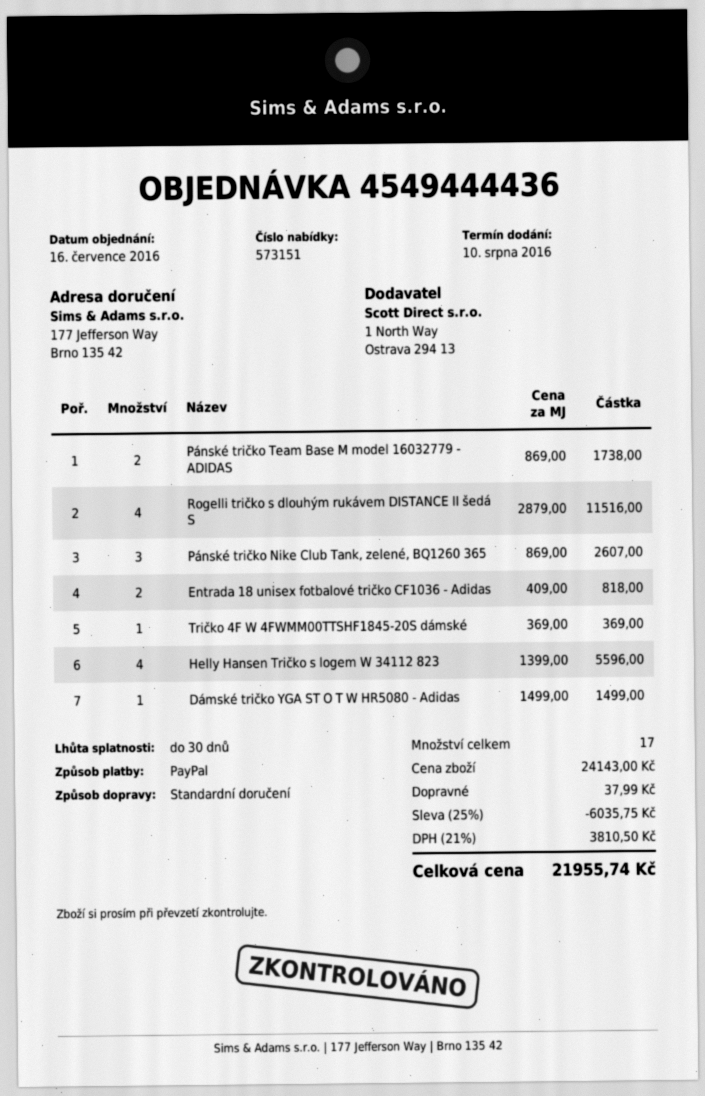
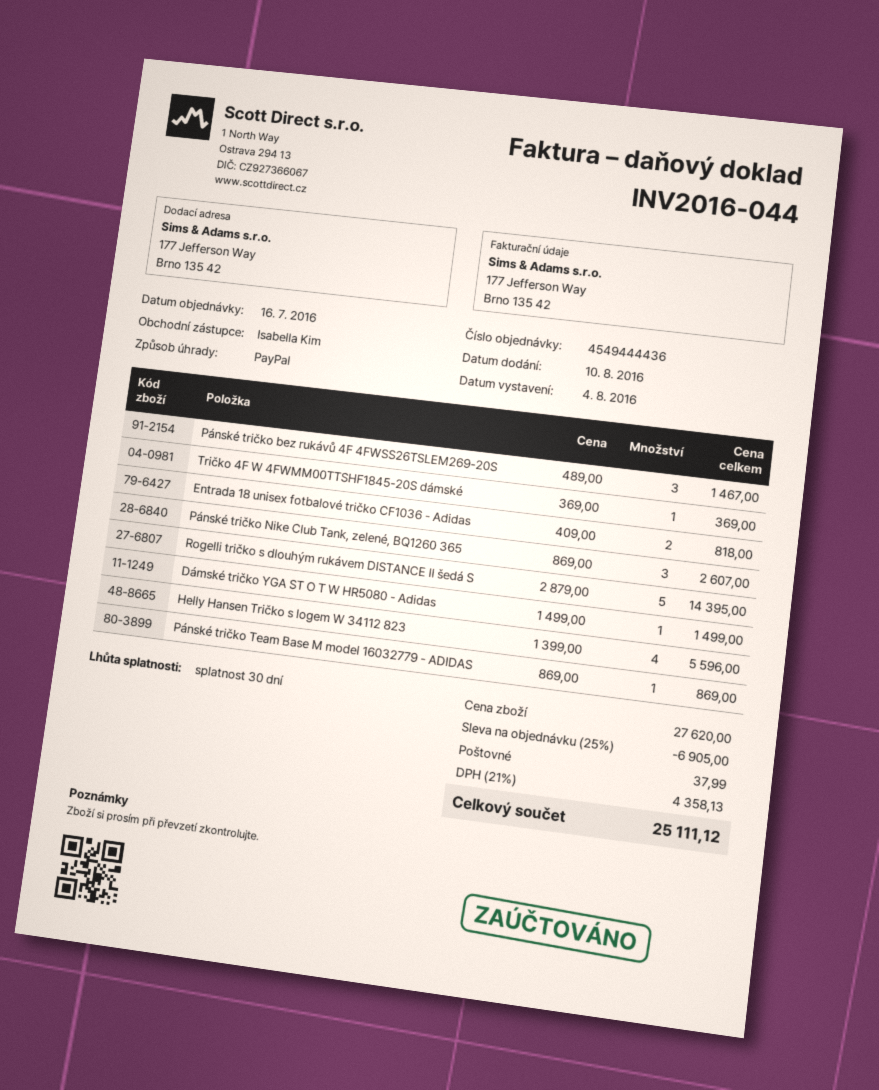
Pánské tričko Team Base M model 16032779 - ADIDAS: 2 x 869.00 = 1738.00 -> 1 x 869.00 = 869.00
Rogelli tričko s dlouhým rukávem DISTANCE II šedá S: 4 x 2879.00 = 11516.00 -> 5 x 2879.00 = 14395.00
Pánské tričko bez rukávů 4F 4FWSS26TSLEM269-20S: none -> 3 x 489.00 = 1467.00
subtotal: 24143.00 -> 27620.00
discount: 25% = 6035.75 -> 25% = 6905.00
tax: 21% = 3810.50 -> 21% = 4358.13
total: 21955.74 -> 25111.12

